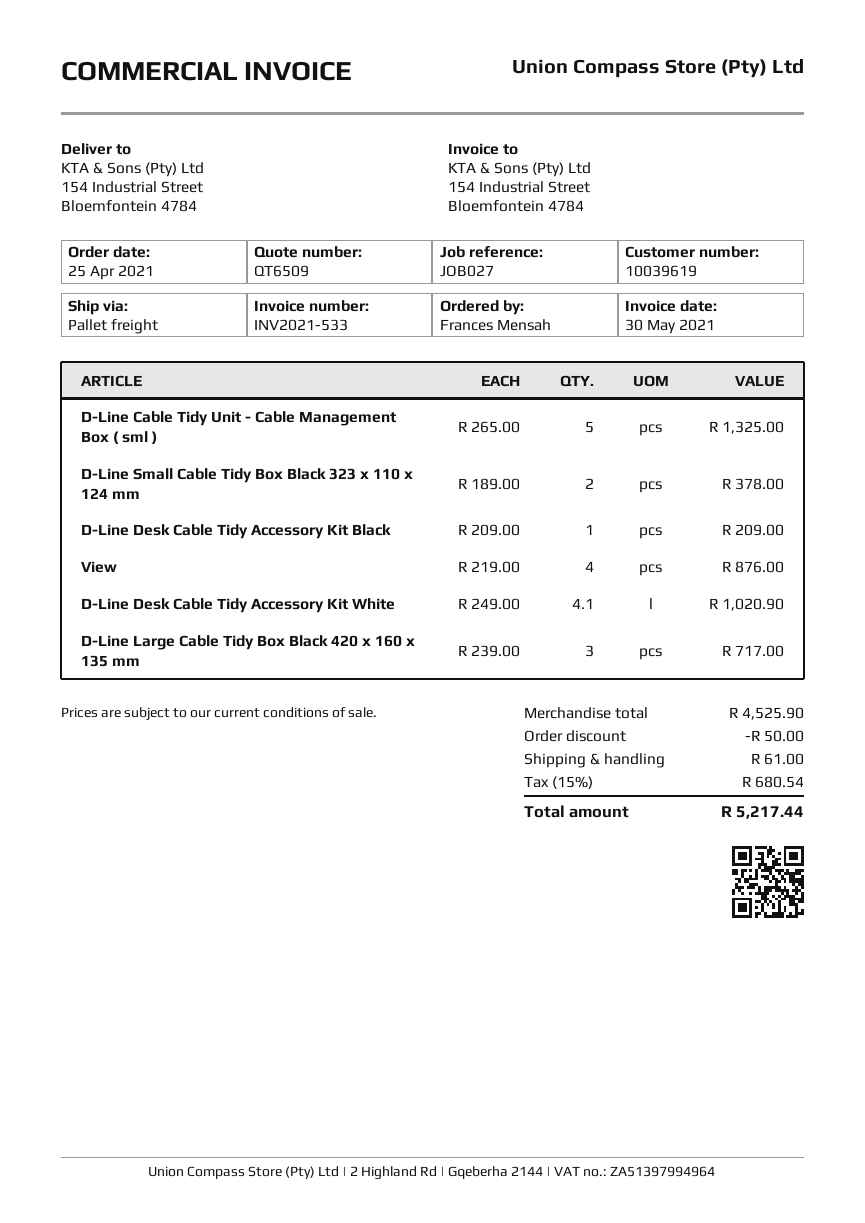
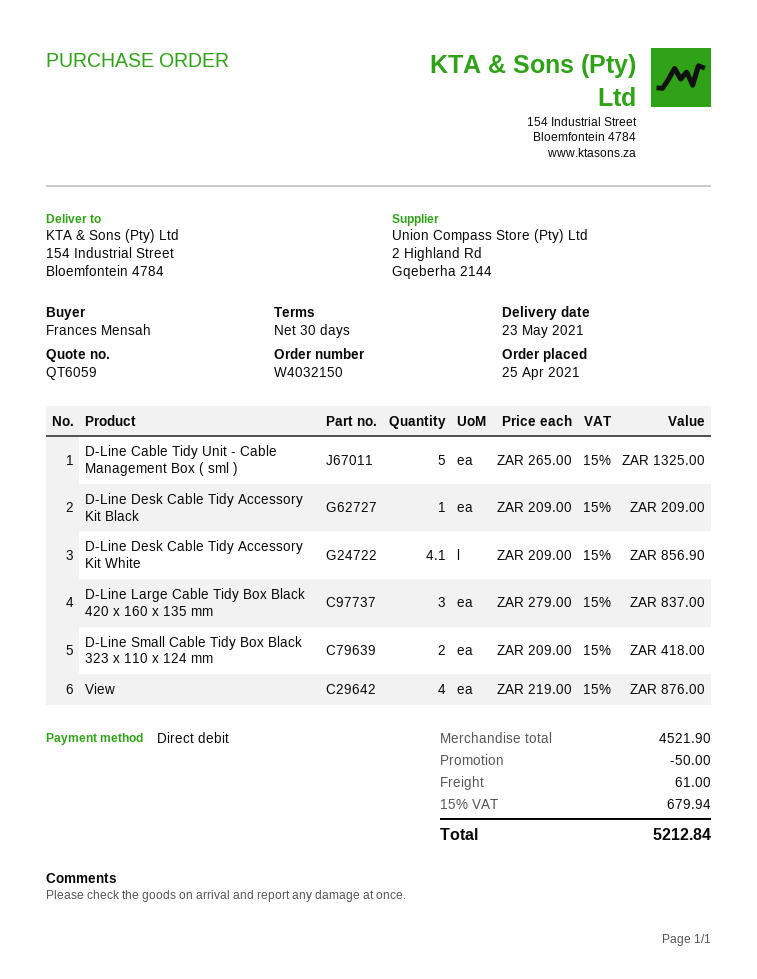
quote number: QT6509 -> QT6059
D-Line Small Cable Tidy Box Black 323 x 110 x 124 mm: 2 x 189.00 = 378.00 -> 2 x 209.00 = 418.00
D-Line Desk Cable Tidy Accessory Kit White: 4.1 x 249.00 = 1020.90 -> 4.1 x 209.00 = 856.90
D-Line Large Cable Tidy Box Black 420 x 160 x 135 mm: 3 x 239.00 = 717.00 -> 3 x 279.00 = 837.00
subtotal: 4525.90 -> 4521.90
tax: 15% = 680.54 -> 15% = 679.94
total: 5217.44 -> 5212.84

